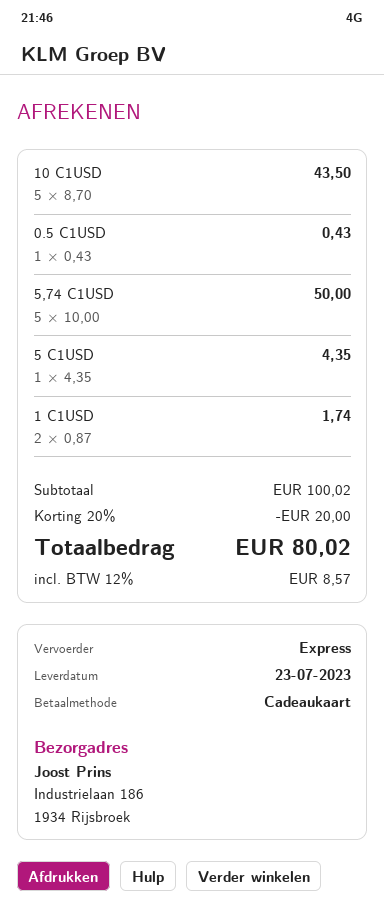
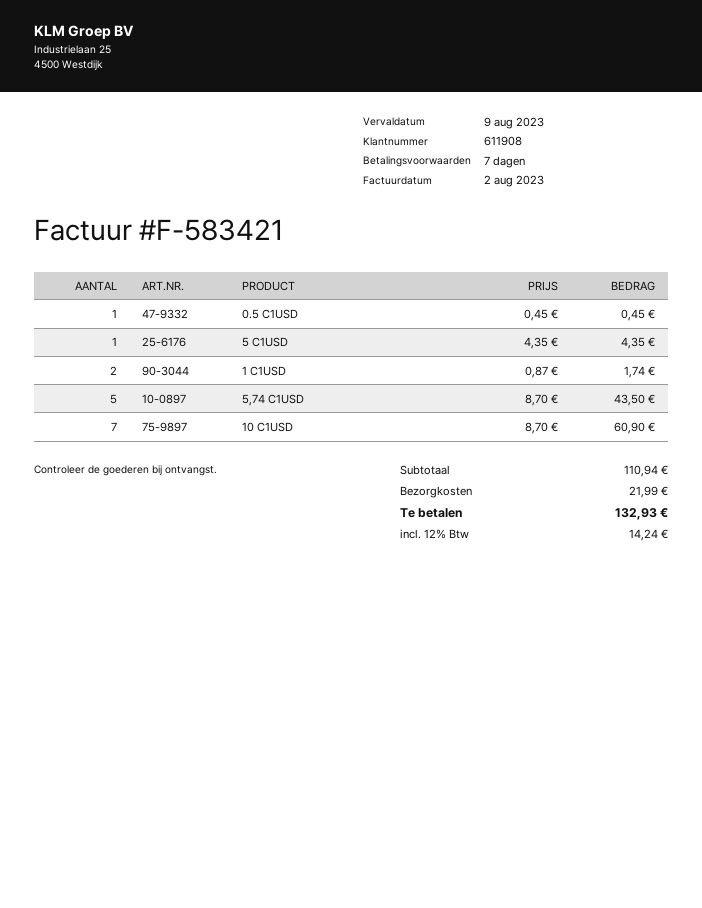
10 C1USD: 5 x 8.70 = 43.50 -> 7 x 8.70 = 60.90
0.5 C1USD: 1 x 0.43 = 0.43 -> 1 x 0.45 = 0.45
5,74 C1USD: 5 x 10.00 = 50.00 -> 5 x 8.70 = 43.50
subtotal: 100.02 -> 110.94
discount: 20% = 20.00 -> none
shipping: none -> 21.99
tax: 12% = 8.57 -> 12% = 14.24
total: 80.02 -> 132.93

